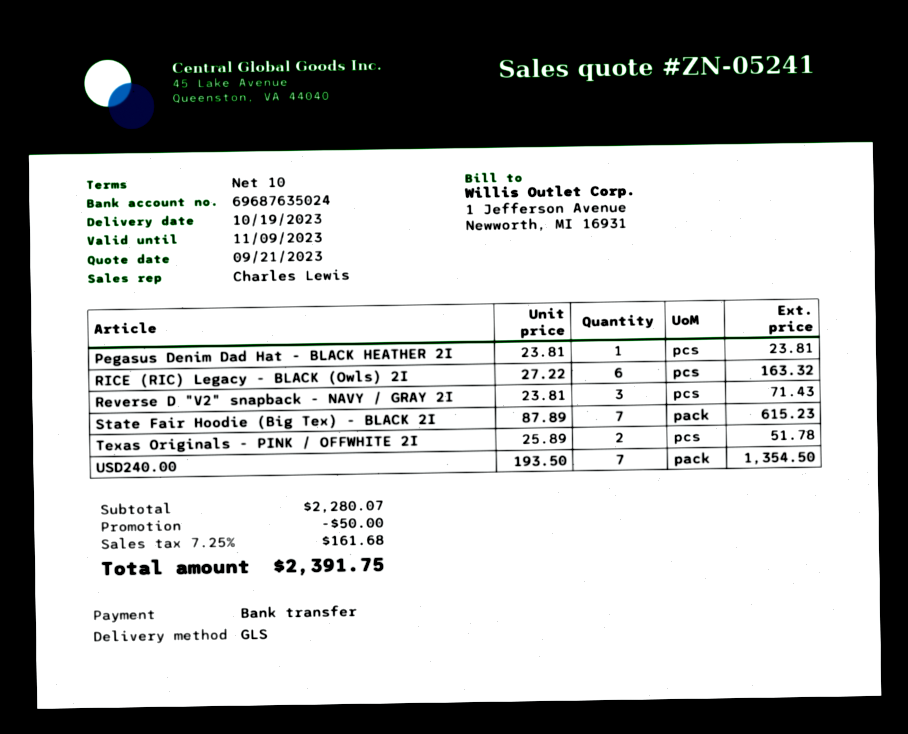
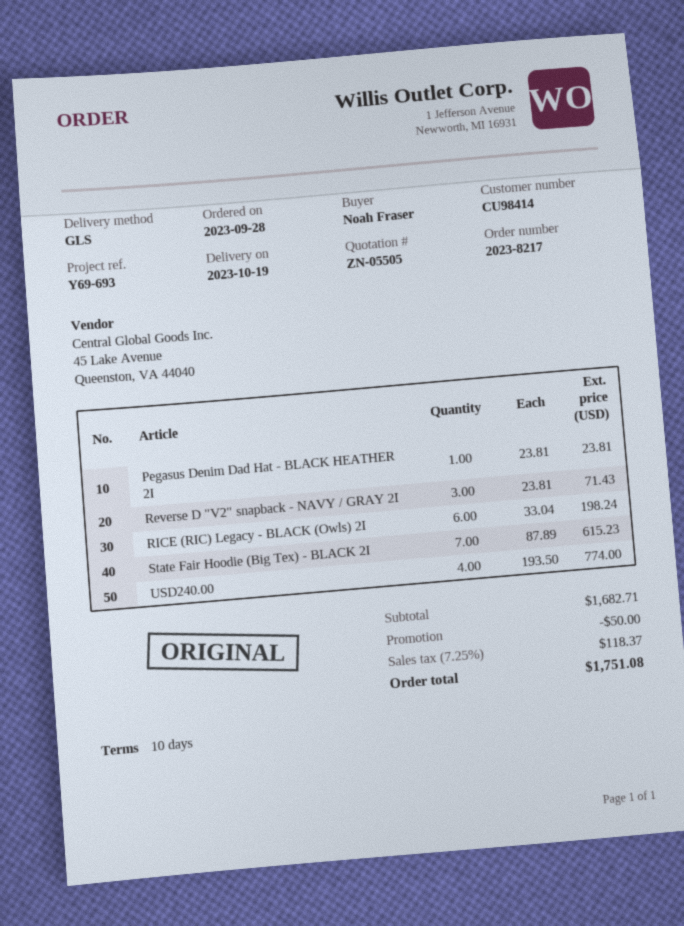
quote number: ZN-05241 -> ZN-05505
RICE (RIC) Legacy - BLACK (Owls) 2I: 6 x 27.22 = 163.32 -> 6 x 33.04 = 198.24
Texas Originals - PINK / OFFWHITE 2I: 2 x 25.89 = 51.78 -> none
USD240.00: 7 x 193.50 = 1354.50 -> 4 x 193.50 = 774.00
subtotal: 2280.07 -> 1682.71
tax: 7.25% = 161.68 -> 7.25% = 118.37
total: 2391.75 -> 1751.08

